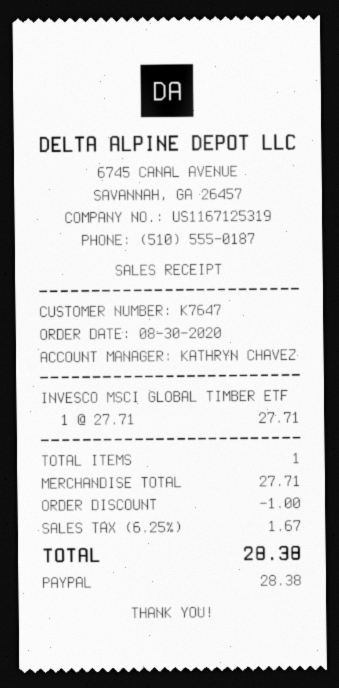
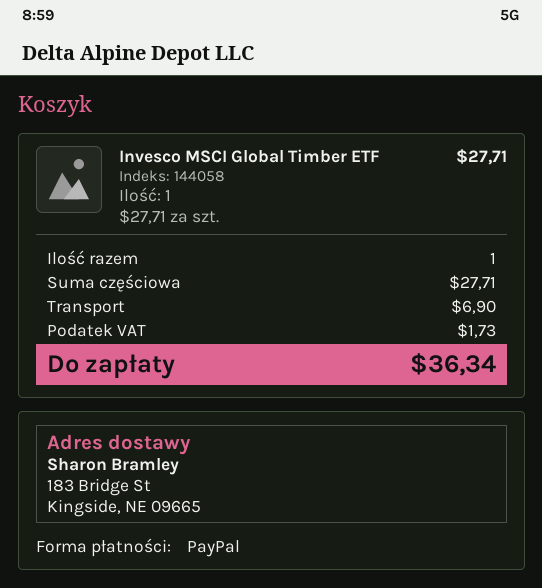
discount: 1.00 -> none
shipping: none -> 6.90
tax: 1.67 -> 1.73
total: 28.38 -> 36.34

